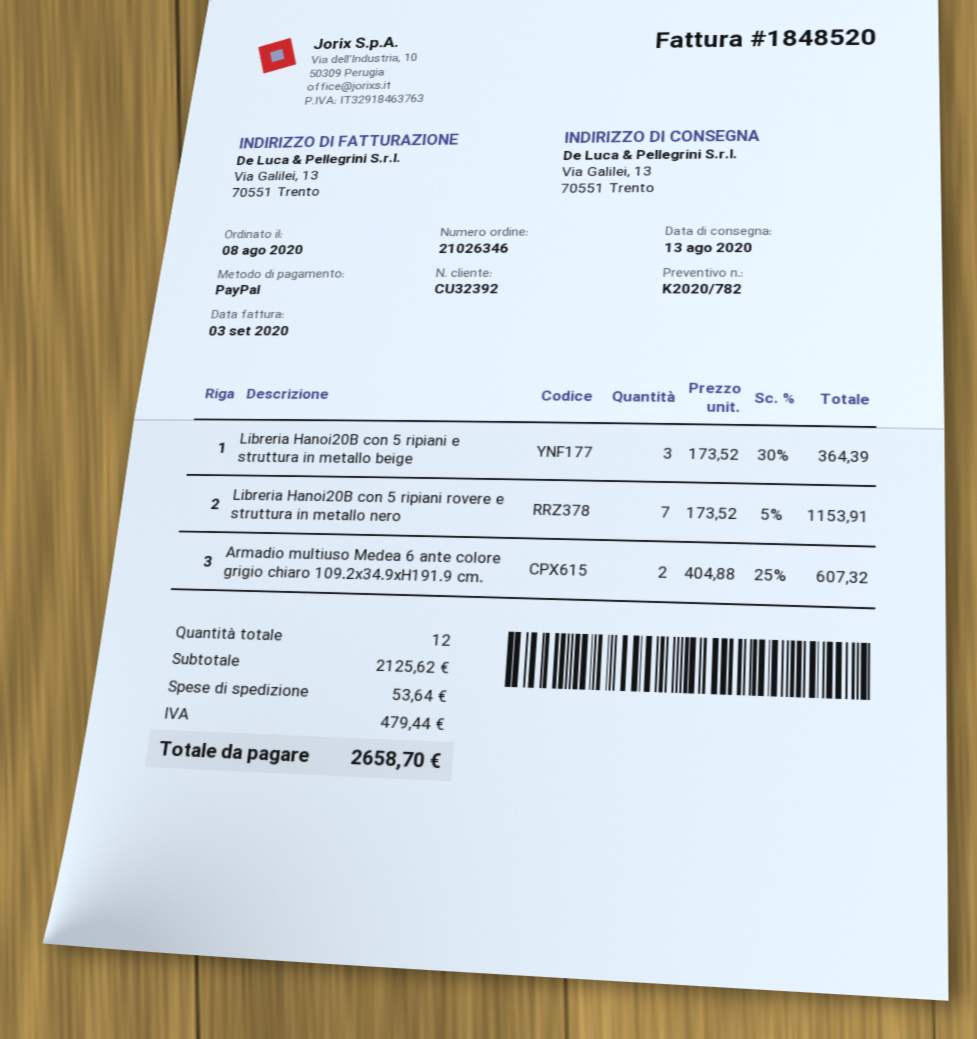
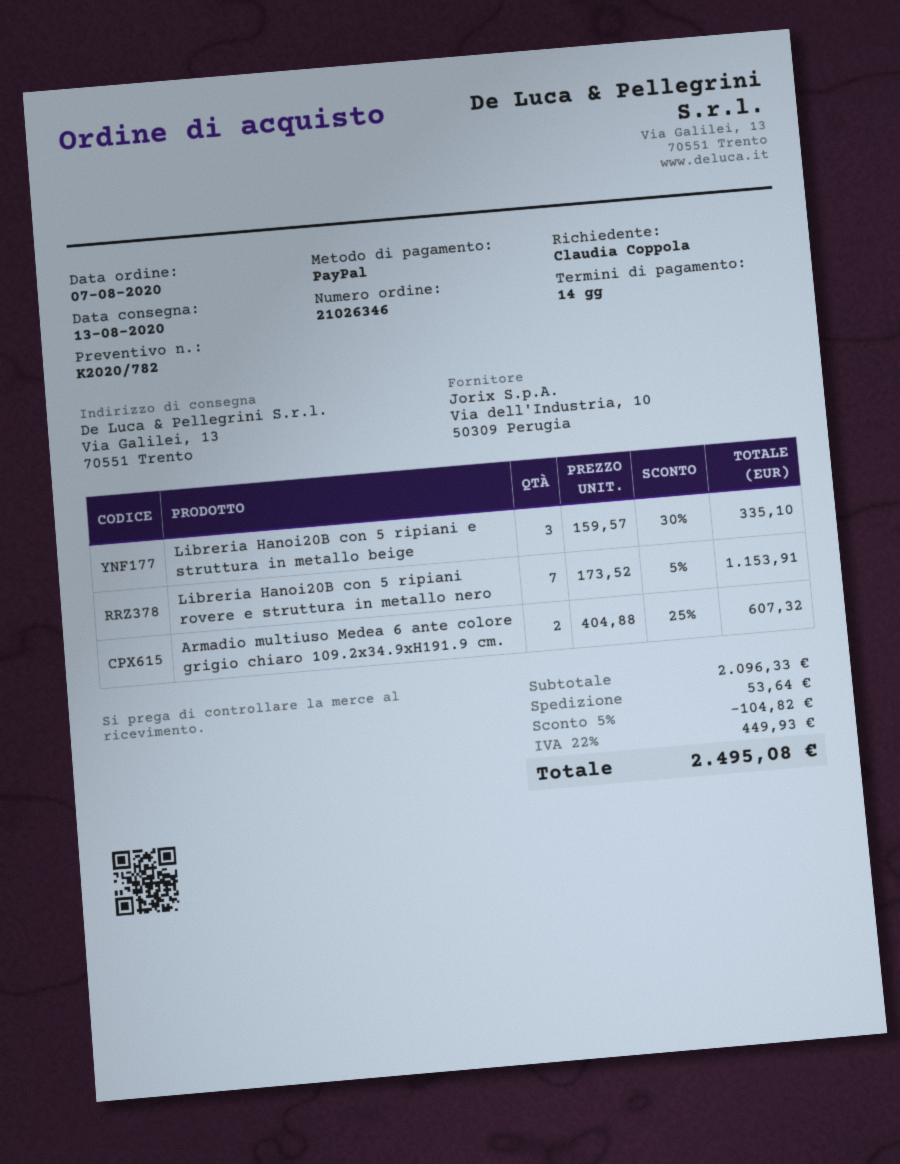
order date: 2020-08-08 -> 2020-08-07
Libreria Hanoi20B con 5 ripiani e struttura in metallo beige: 3 x 173.52 - 30% = 364.39 -> 3 x 159.57 - 30% = 335.10
subtotal: 2125.62 -> 2096.33
discount: none -> 5% = 104.82
tax: 479.44 -> 449.93
total: 2658.70 -> 2495.08

